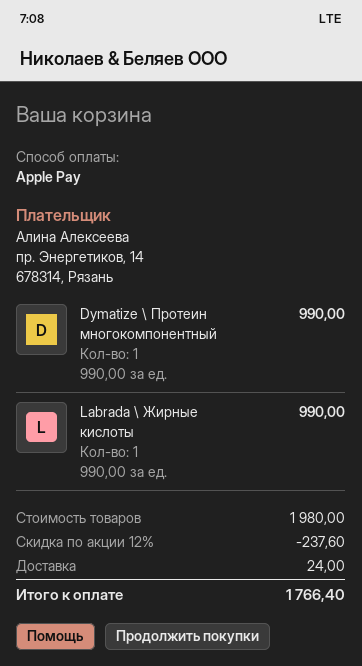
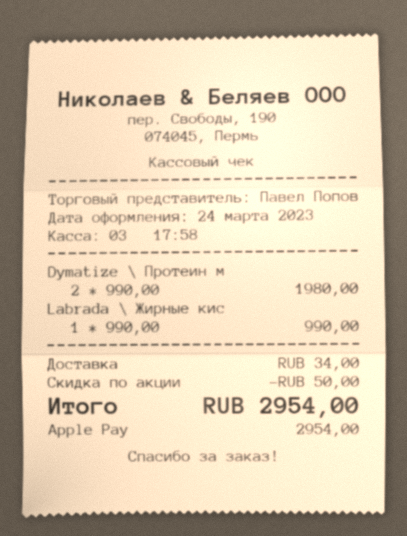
Dymatize \ Протеин многокомпонентный: 1 x 990.00 = 990.00 -> 2 x 990.00 = 1980.00
discount: 237.60 -> 50.00
shipping: 24.00 -> 34.00
total: 1766.40 -> 2954.00

